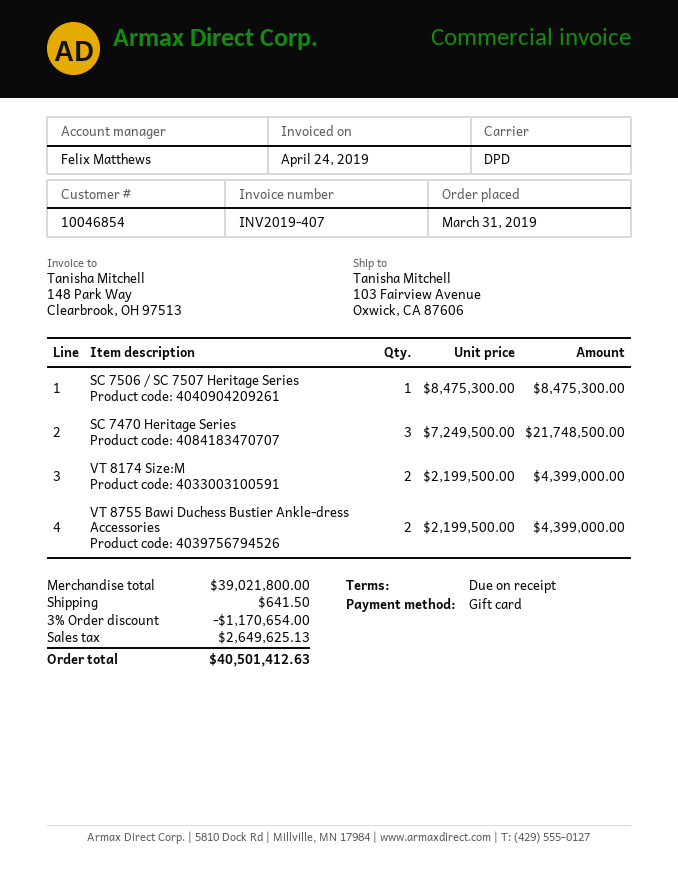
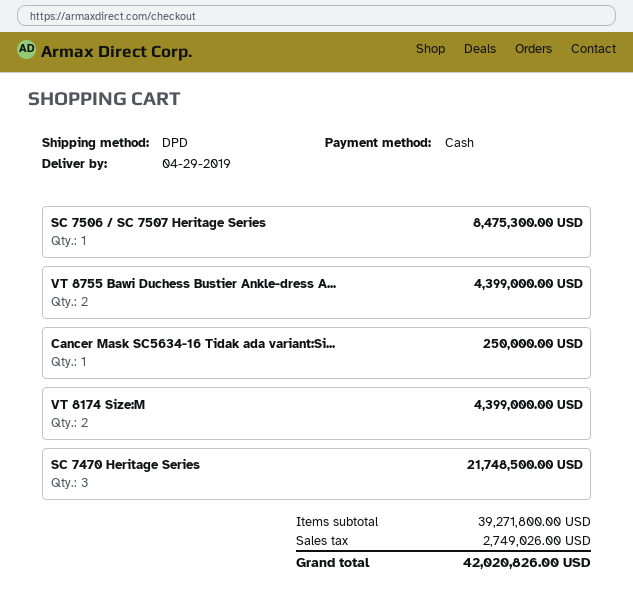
payment method: gift card -> cash
Cancer Mask SC5634-16 Tidak ada variant:Si...: none -> 1 for 250000.00
subtotal: 39021800.00 -> 39271800.00
discount: 3% = 1170654.00 -> none
shipping: 641.50 -> none
tax: 2649625.13 -> 2749026.00
total: 40501412.63 -> 42020826.00

